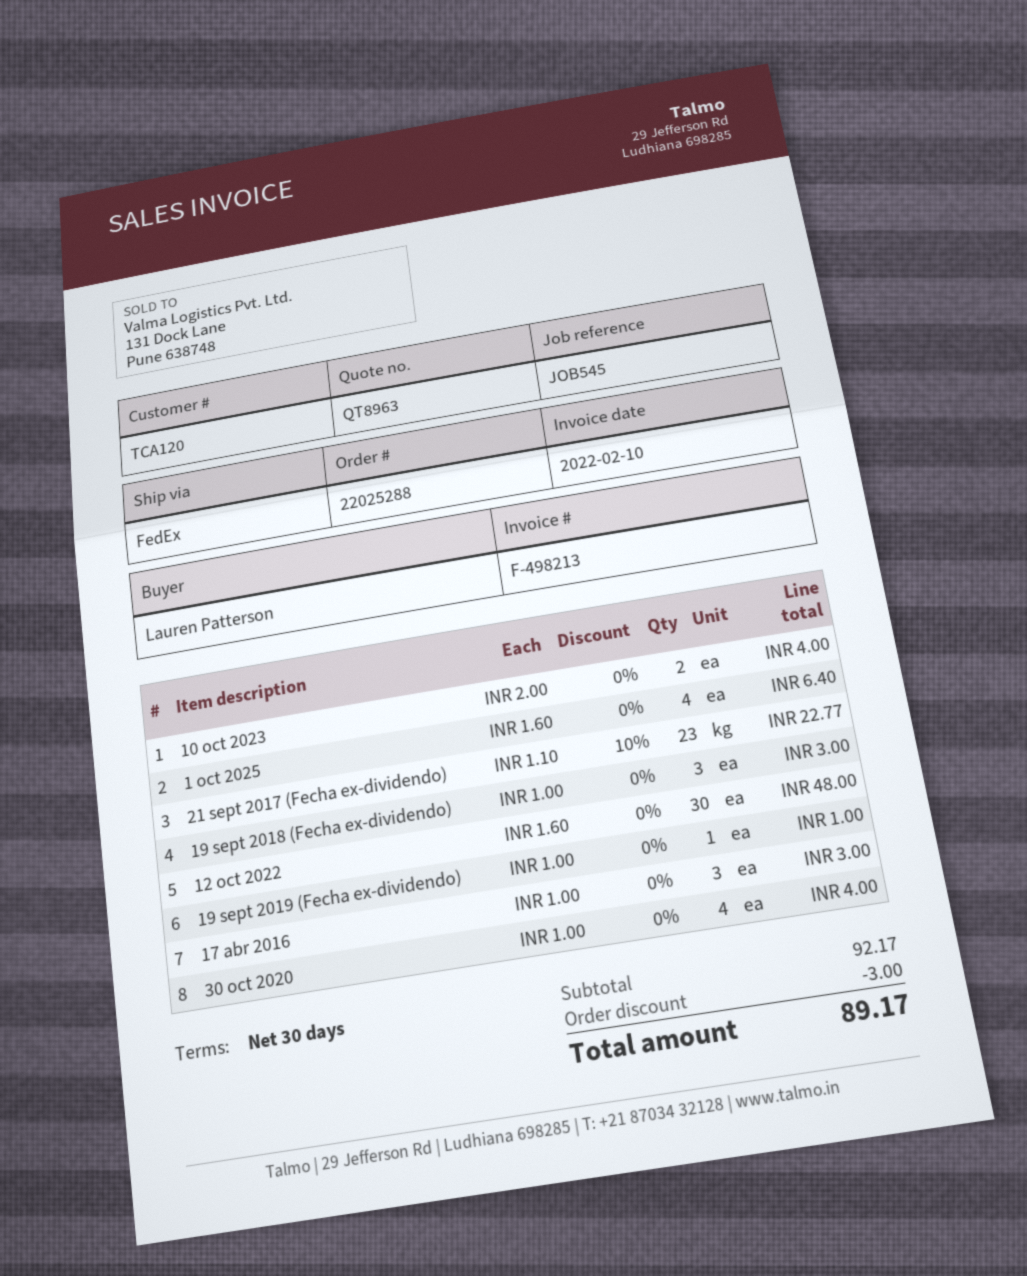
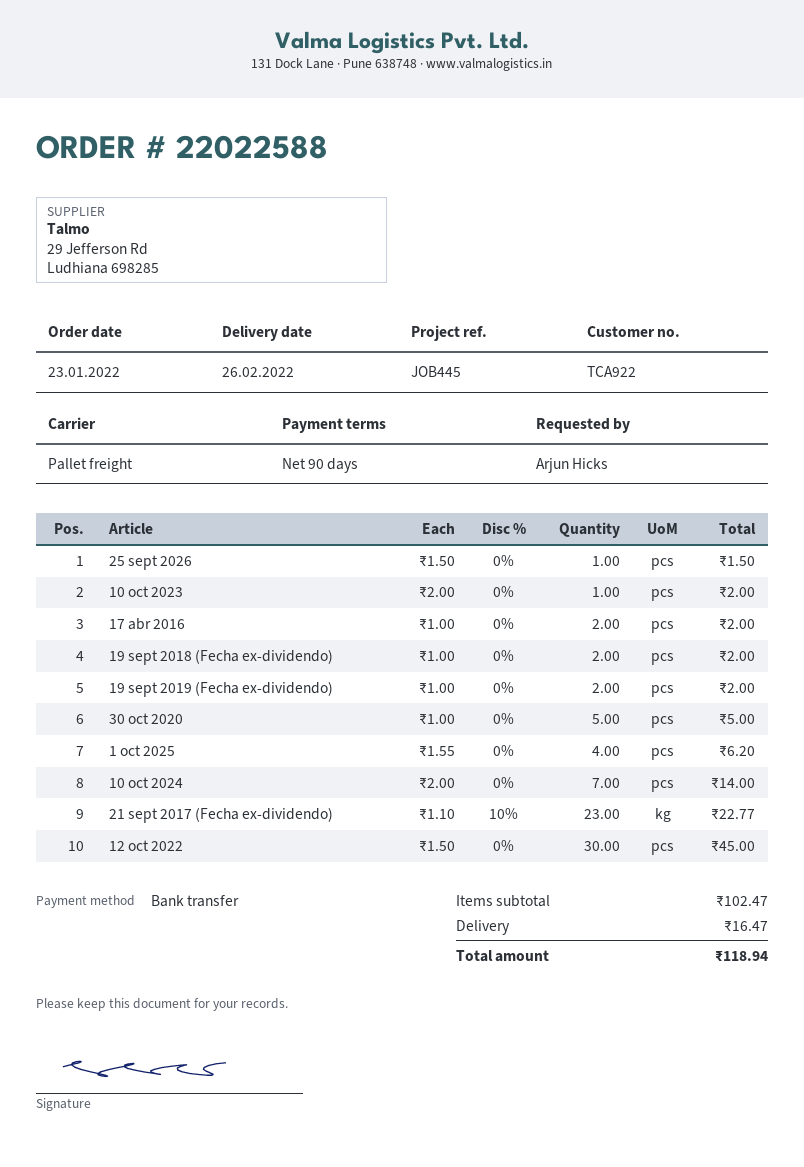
order number: 22025288 -> 22022588
payment terms: 30 days -> 90 days
customer number: TCA120 -> TCA922
reference: JOB545 -> JOB445
ordered by: Lauren Patterson -> Arjun Hicks
shipping method: FedEx -> pallet freight
10 oct 2023: 2 x 2.00 = 4.00 -> 1 x 2.00 = 2.00
1 oct 2025: 4 x 1.60 = 6.40 -> 4 x 1.55 = 6.20
19 sept 2018 (Fecha ex-dividendo): 3 x 1.00 = 3.00 -> 2 x 1.00 = 2.00
12 oct 2022: 30 x 1.60 = 48.00 -> 30 x 1.50 = 45.00
19 sept 2019 (Fecha ex-dividendo): 1 x 1.00 = 1.00 -> 2 x 1.00 = 2.00
17 abr 2016: 3 x 1.00 = 3.00 -> 2 x 1.00 = 2.00
30 oct 2020: 4 x 1.00 = 4.00 -> 5 x 1.00 = 5.00
25 sept 2026: none -> 1 x 1.50 = 1.50
10 oct 2024: none -> 7 x 2.00 = 14.00
subtotal: 92.17 -> 102.47
discount: 3.00 -> none
shipping: none -> 16.47
total: 89.17 -> 118.94

